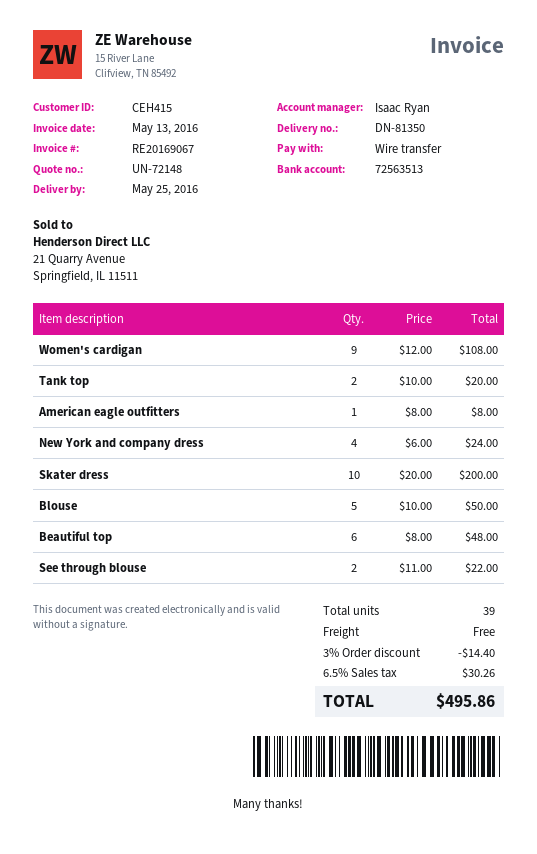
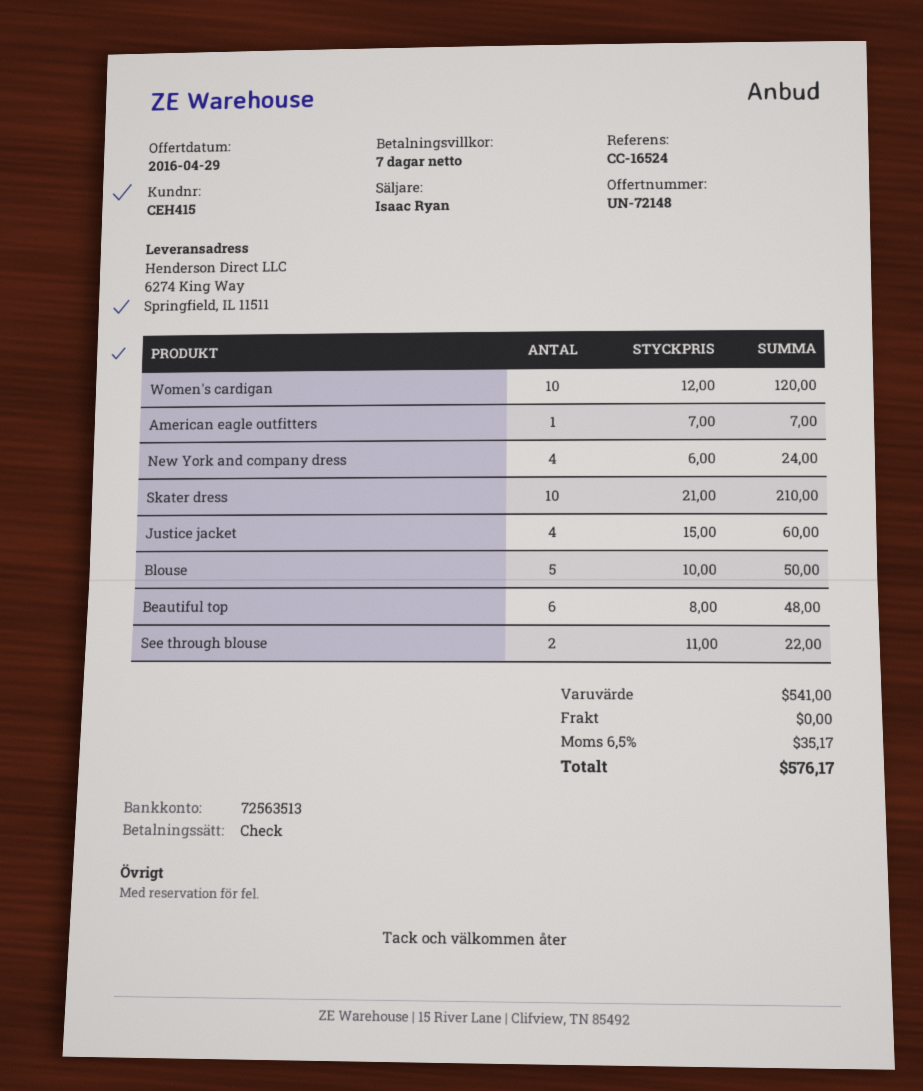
payment method: bank transfer -> cheque
Women's cardigan: 9 x 12.00 = 108.00 -> 10 x 12.00 = 120.00
Tank top: 2 x 10.00 = 20.00 -> none
American eagle outfitters: 1 x 8.00 = 8.00 -> 1 x 7.00 = 7.00
Skater dress: 10 x 20.00 = 200.00 -> 10 x 21.00 = 210.00
Justice jacket: none -> 4 x 15.00 = 60.00
discount: 3% = 14.40 -> none
tax: 6.5% = 30.26 -> 6.5% = 35.17
total: 495.86 -> 576.17

